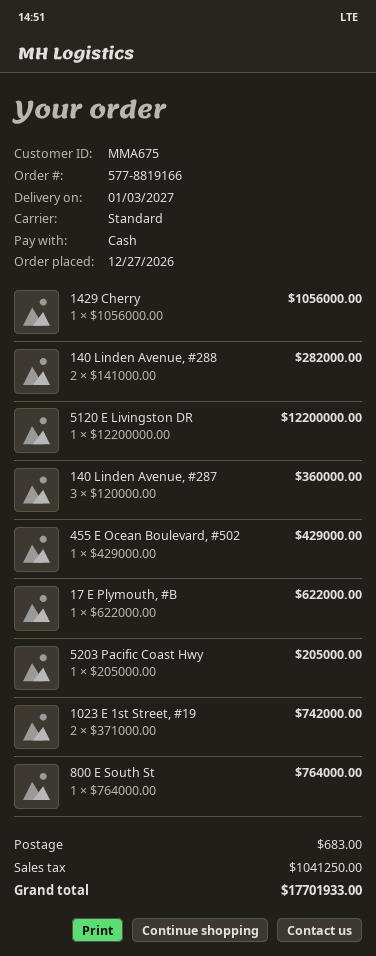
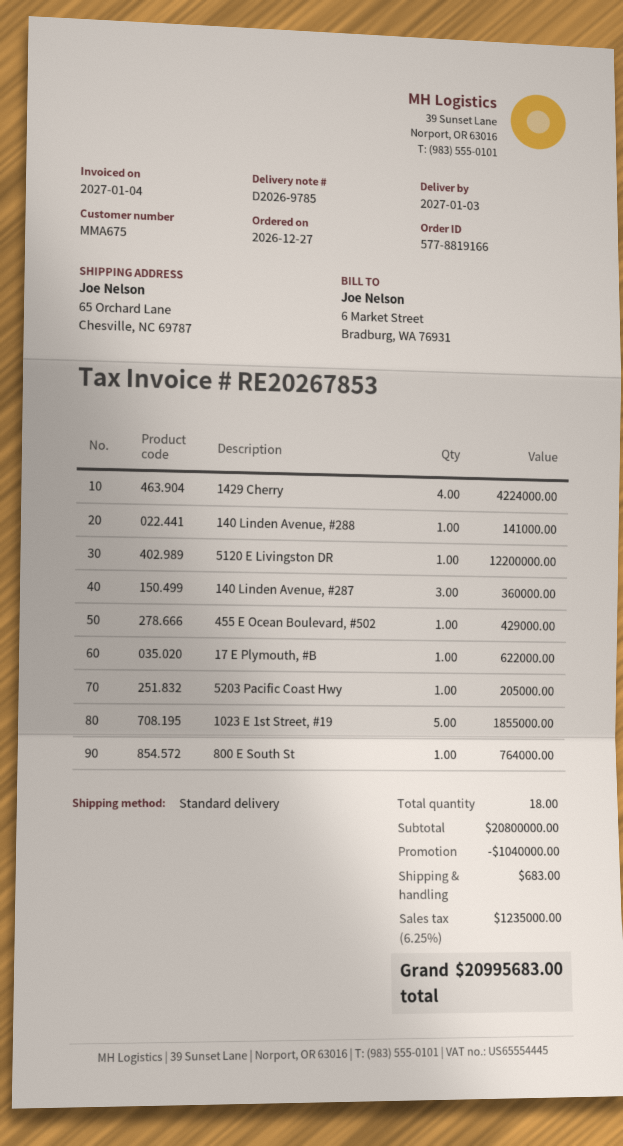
1429 Cherry: 1 for 1056000.00 -> 4 for 4224000.00
140 Linden Avenue, #288: 2 for 282000.00 -> 1 for 141000.00
1023 E 1st Street, #19: 2 for 742000.00 -> 5 for 1855000.00
discount: none -> 1040000.00
tax: 1041250.00 -> 1235000.00
total: 17701933.00 -> 20995683.00

